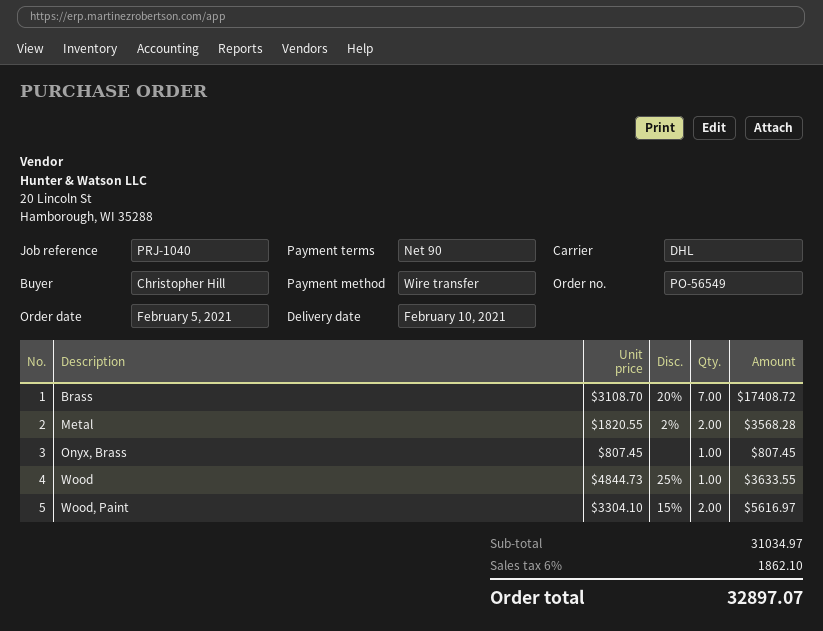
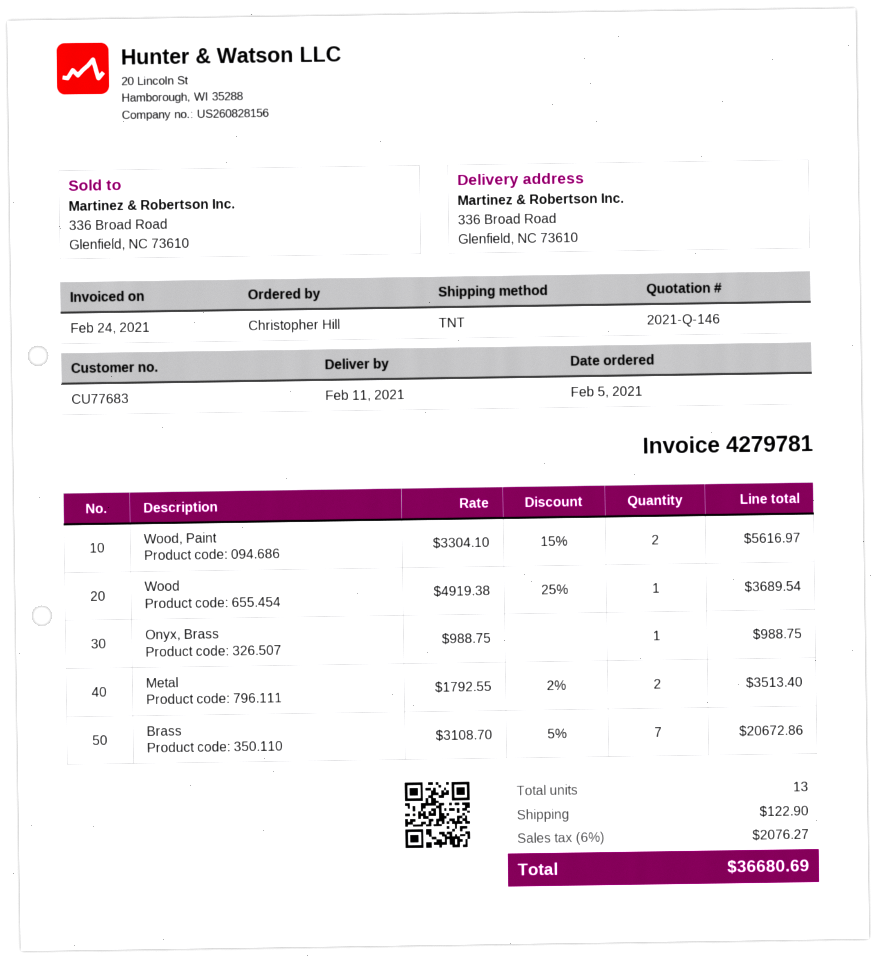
delivery date: 2021-02-10 -> 2021-02-11
shipping method: DHL -> TNT
Brass: 7 x 3108.70 - 20% = 17408.72 -> 7 x 3108.70 - 5% = 20672.86
Metal: 2 x 1820.55 - 2% = 3568.28 -> 2 x 1792.55 - 2% = 3513.40
Onyx, Brass: 1 x 807.45 = 807.45 -> 1 x 988.75 = 988.75
Wood: 1 x 4844.73 - 25% = 3633.55 -> 1 x 4919.38 - 25% = 3689.54
shipping: none -> 122.90
tax: 6% = 1862.10 -> 6% = 2076.27
total: 32897.07 -> 36680.69

